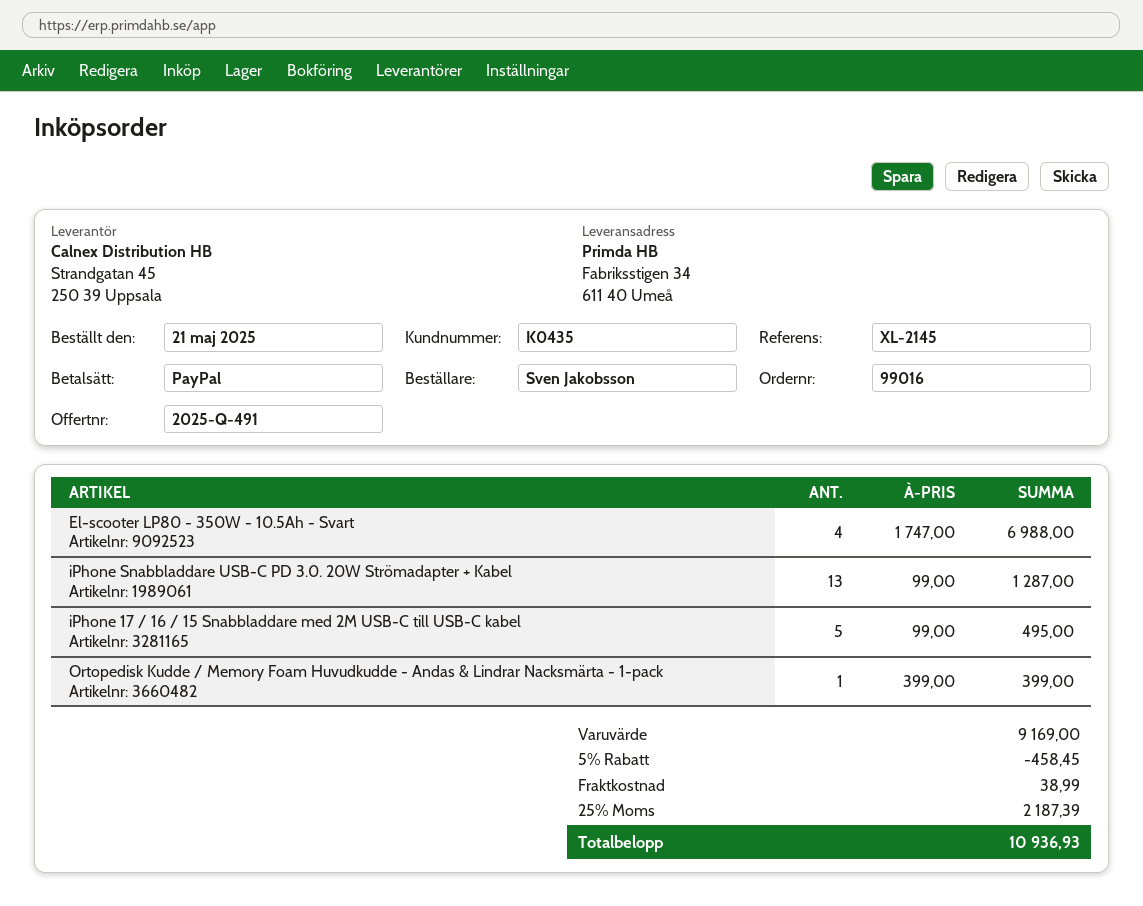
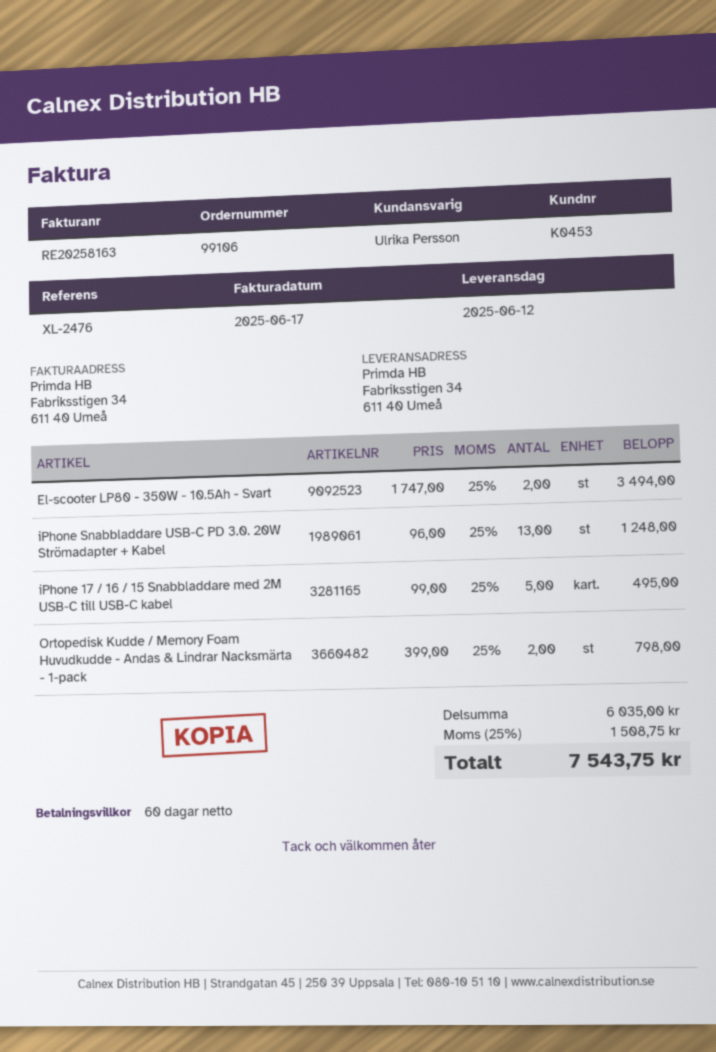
order number: 99016 -> 99106
customer number: K0435 -> K0453
reference: XL-2145 -> XL-2476
El-scooter LP80 - 350W - 10.5Ah - Svart: 4 x 1747.00 = 6988.00 -> 2 x 1747.00 = 3494.00
iPhone Snabbladdare USB-C PD 3.0. 20W Strömadapter + Kabel: 13 x 99.00 = 1287.00 -> 13 x 96.00 = 1248.00
Ortopedisk Kudde / Memory Foam Huvudkudde - Andas & Lindrar Nacksmärta - 1-pack: 1 x 399.00 = 399.00 -> 2 x 399.00 = 798.00
subtotal: 9169.00 -> 6035.00
discount: 5% = 458.45 -> none
shipping: 38.99 -> none
tax: 25% = 2187.39 -> 25% = 1508.75
total: 10936.93 -> 7543.75

